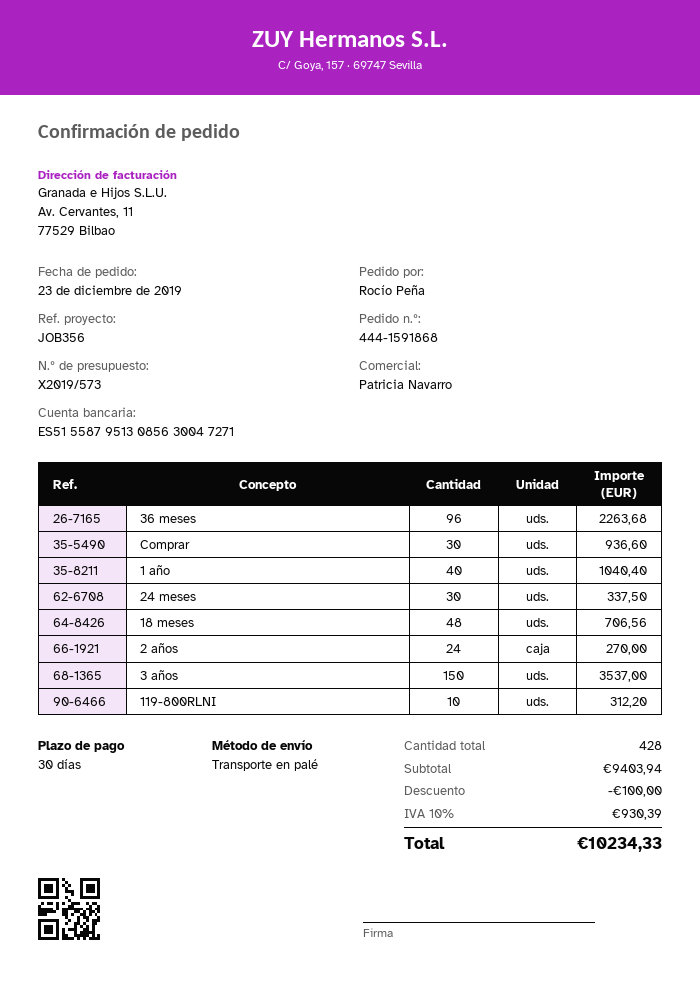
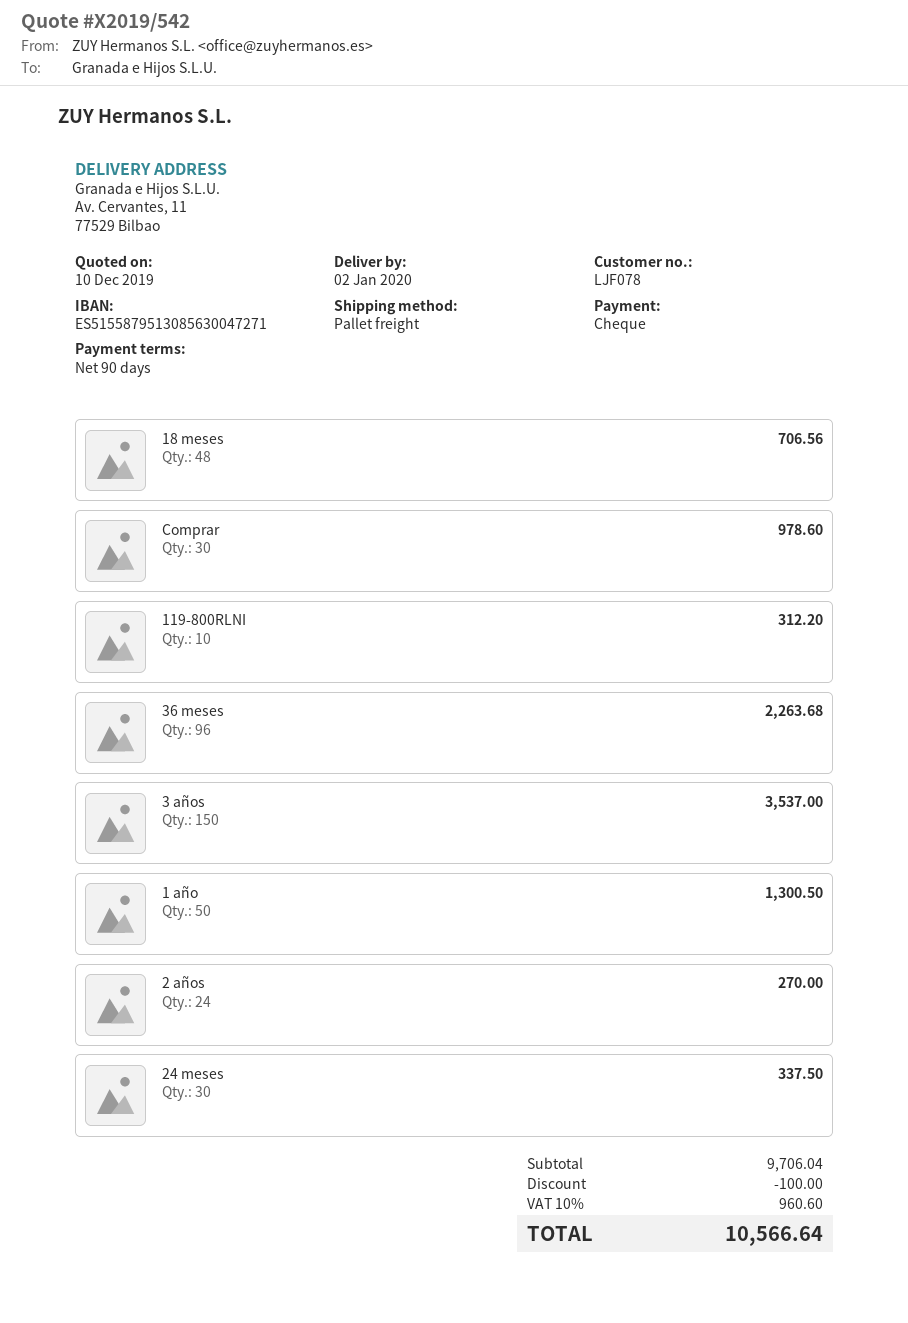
quote number: X2019/573 -> X2019/542
payment terms: 30 days -> 90 days
Comprar: 30 for 936.60 -> 30 for 978.60
1 año: 40 for 1040.40 -> 50 for 1300.50
subtotal: 9403.94 -> 9706.04
tax: 10% = 930.39 -> 10% = 960.60
total: 10234.33 -> 10566.64

